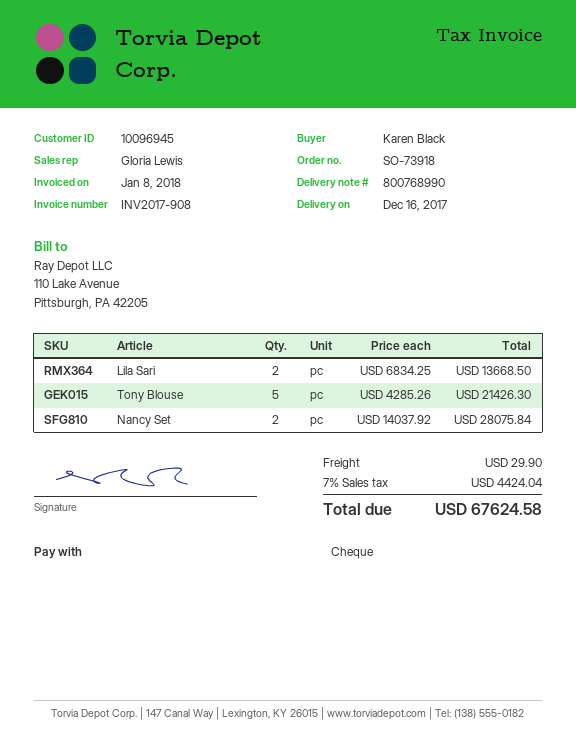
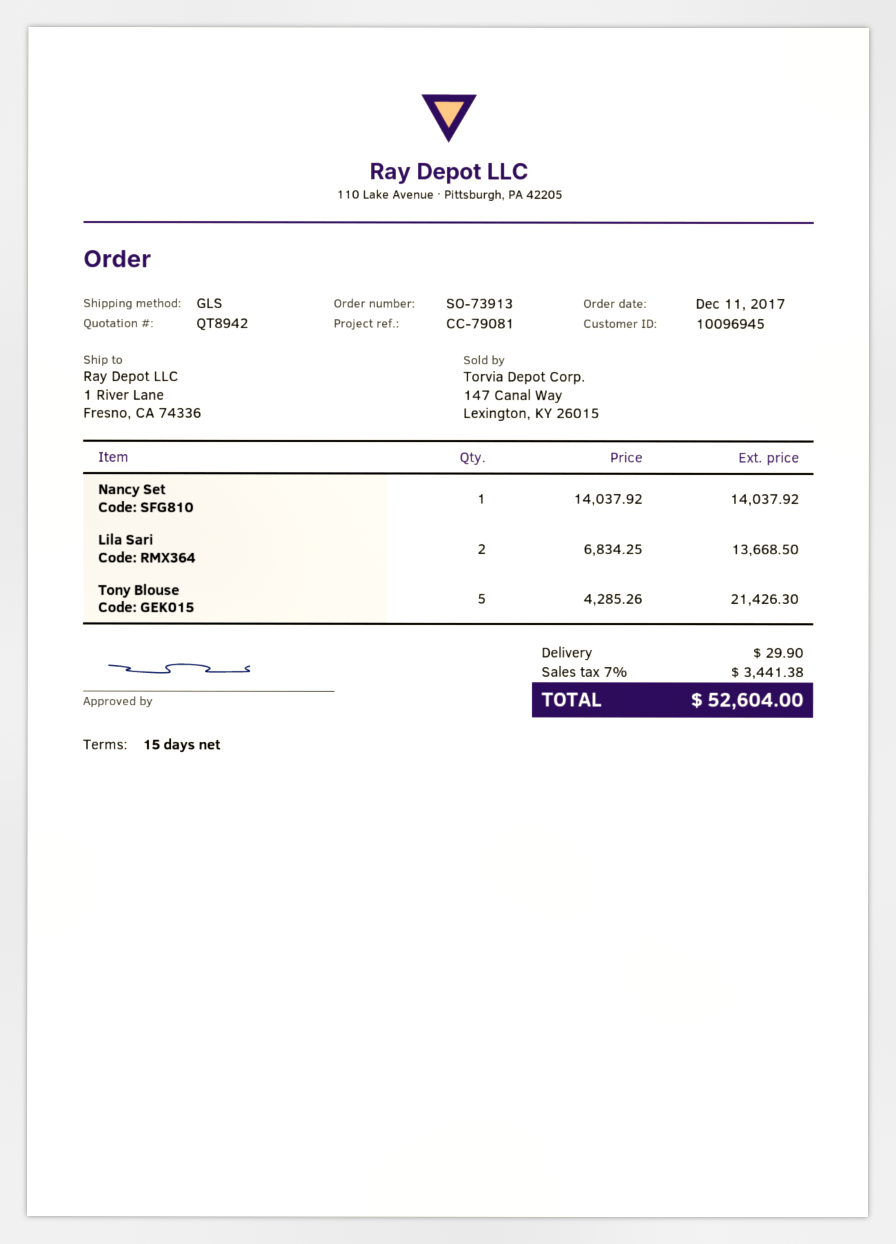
order number: SO-73918 -> SO-73913
Nancy Set: 2 x 14037.92 = 28075.84 -> 1 x 14037.92 = 14037.92
tax: 7% = 4424.04 -> 7% = 3441.38
total: 67624.58 -> 52604.00

